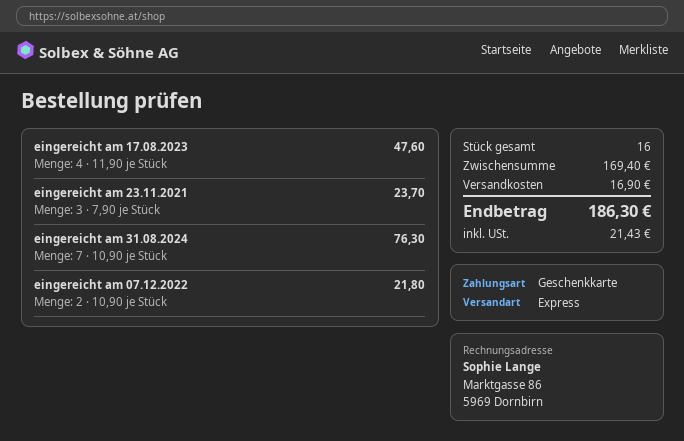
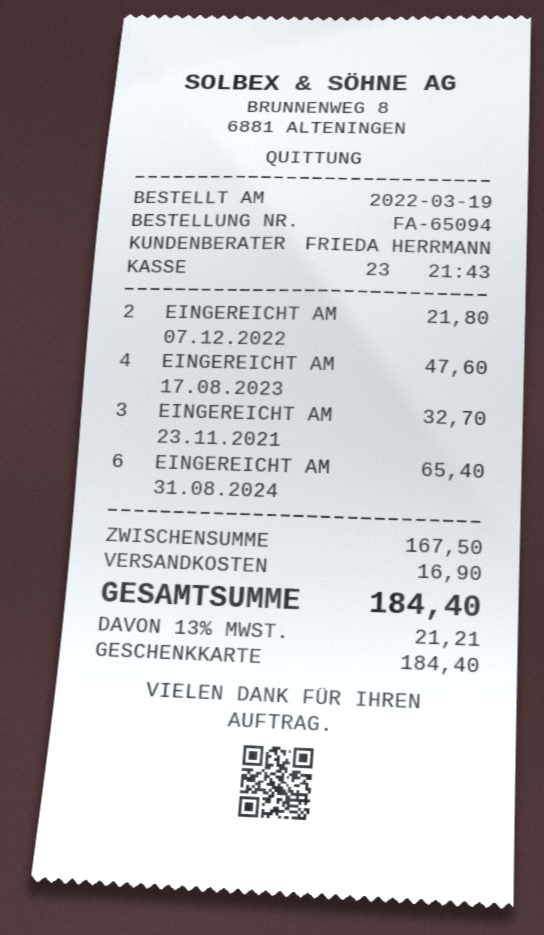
eingereicht am 23.11.2021: 3 for 23.70 -> 3 for 32.70
eingereicht am 31.08.2024: 7 for 76.30 -> 6 for 65.40
subtotal: 169.40 -> 167.50
tax: 21.43 -> 21.21
total: 186.30 -> 184.40

